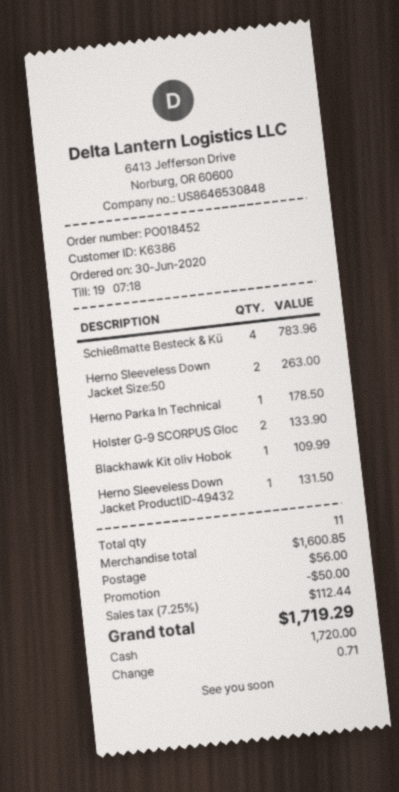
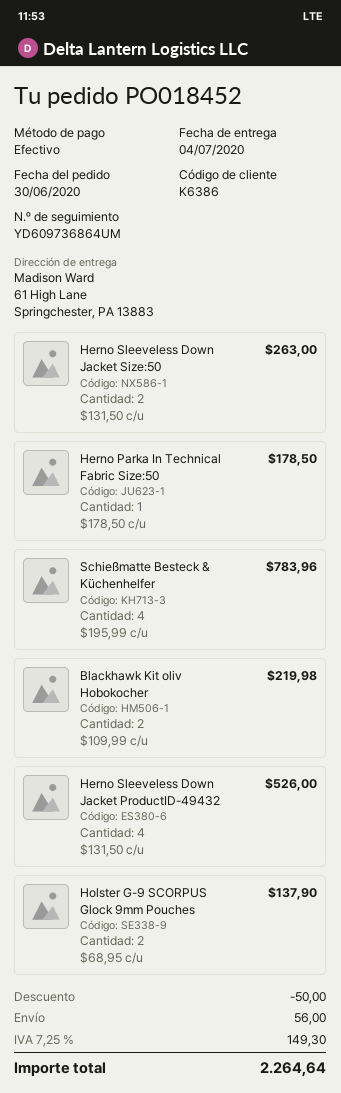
Holster G-9 SCORPUS Gloc: 2 for 133.90 -> 2 for 137.90
Blackhawk Kit oliv Hobok: 1 for 109.99 -> 2 for 219.98
Herno Sleeveless Down Jacket ProductID-49432: 1 for 131.50 -> 4 for 526.00
tax: 7.25% = 112.44 -> 7.25% = 149.30
total: 1719.29 -> 2264.64

